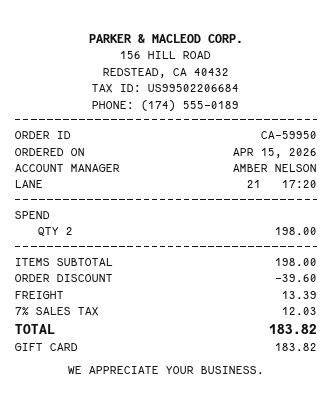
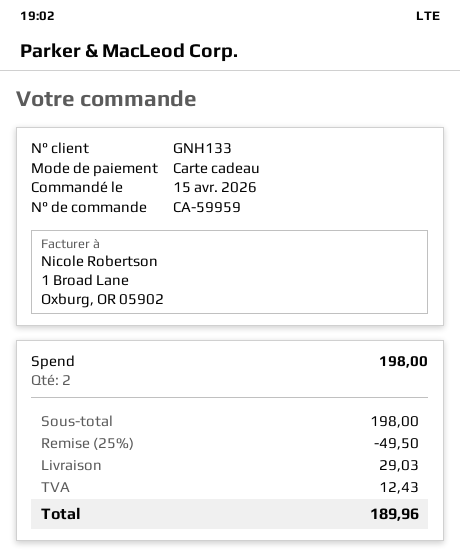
order number: CA-59950 -> CA-59959
discount: 39.60 -> 49.50
shipping: 13.39 -> 29.03
tax: 12.03 -> 12.43
total: 183.82 -> 189.96

